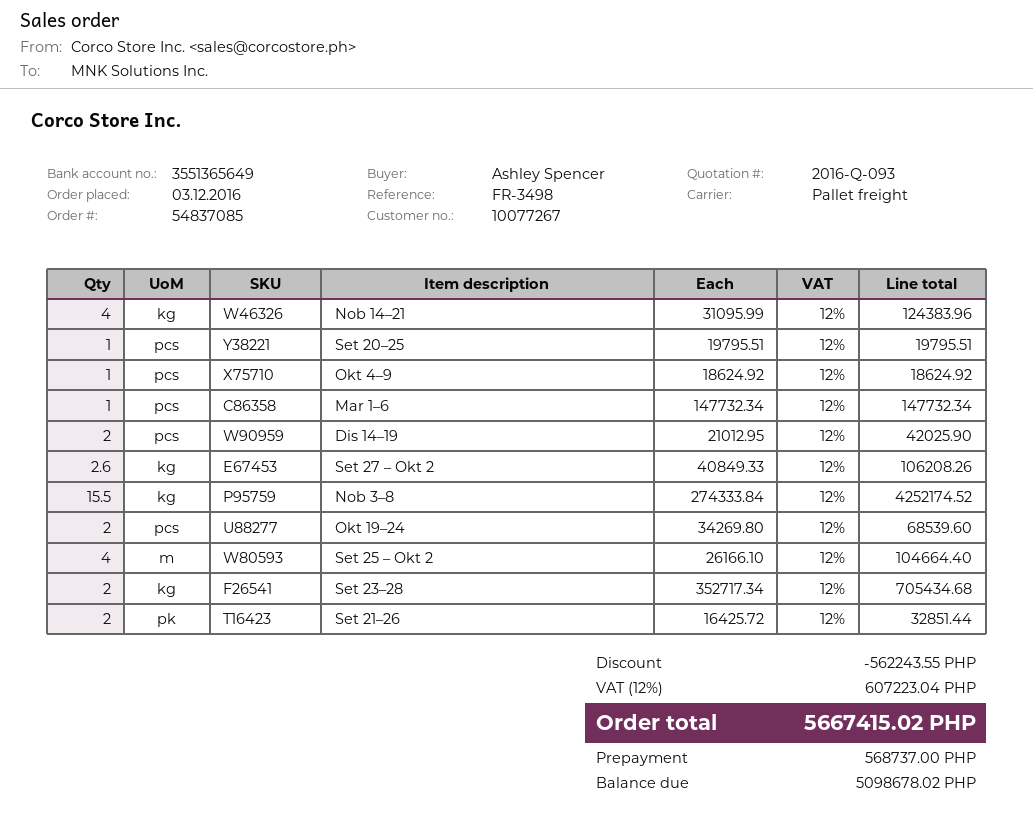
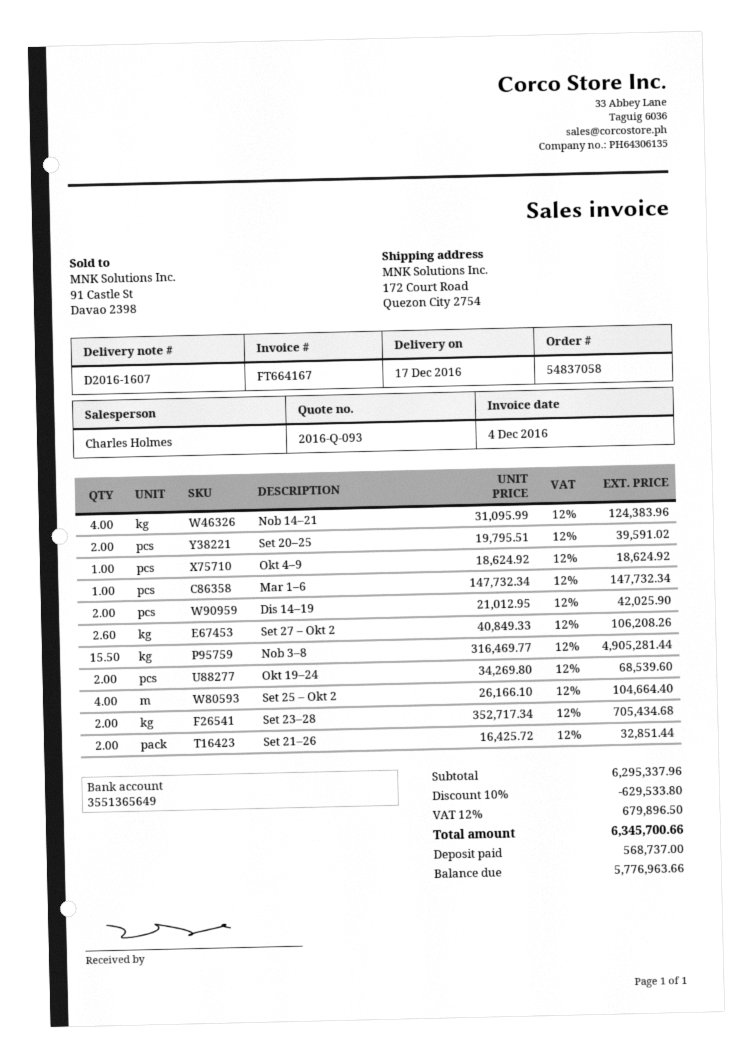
order number: 54837085 -> 54837058
Set 20–25: 1 x 19795.51 = 19795.51 -> 2 x 19795.51 = 39591.02
Nob 3–8: 15.5 x 274333.84 = 4252174.52 -> 15.5 x 316469.77 = 4905281.44
discount: 562243.55 -> 629533.80
tax: 12% = 607223.04 -> 12% = 679896.50
total: 5667415.02 -> 6345700.66
balance: 5098678.02 -> 5776963.66

